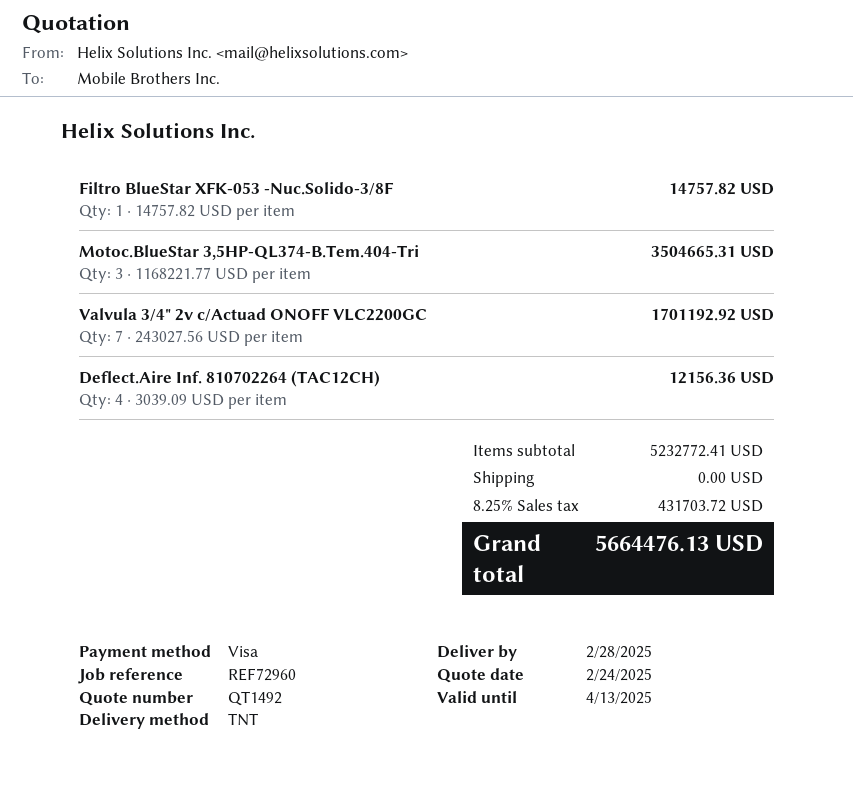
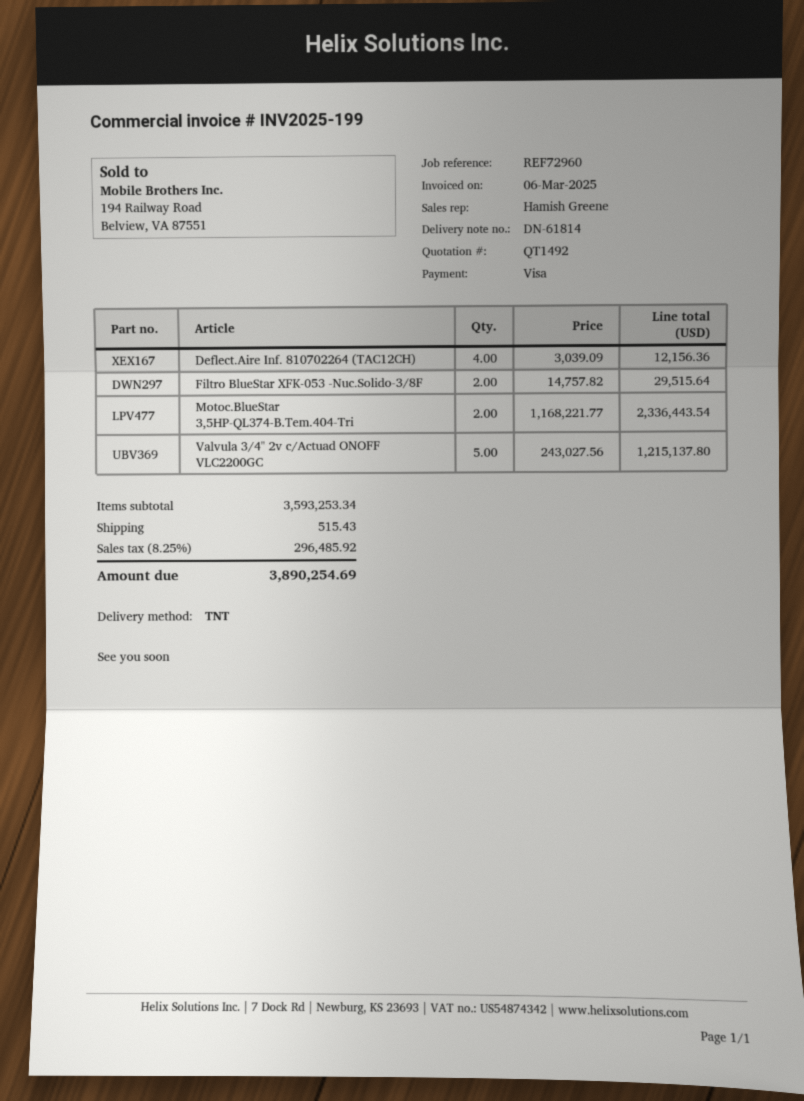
Filtro BlueStar XFK-053 -Nuc.Solido-3/8F: 1 x 14757.82 = 14757.82 -> 2 x 14757.82 = 29515.64
Motoc.BlueStar 3,5HP-QL374-B.Tem.404-Tri: 3 x 1168221.77 = 3504665.31 -> 2 x 1168221.77 = 2336443.54
Valvula 3/4" 2v c/Actuad ONOFF VLC2200GC: 7 x 243027.56 = 1701192.92 -> 5 x 243027.56 = 1215137.80
subtotal: 5232772.41 -> 3593253.34
shipping: 0.00 -> 515.43
tax: 8.25% = 431703.72 -> 8.25% = 296485.92
total: 5664476.13 -> 3890254.69

